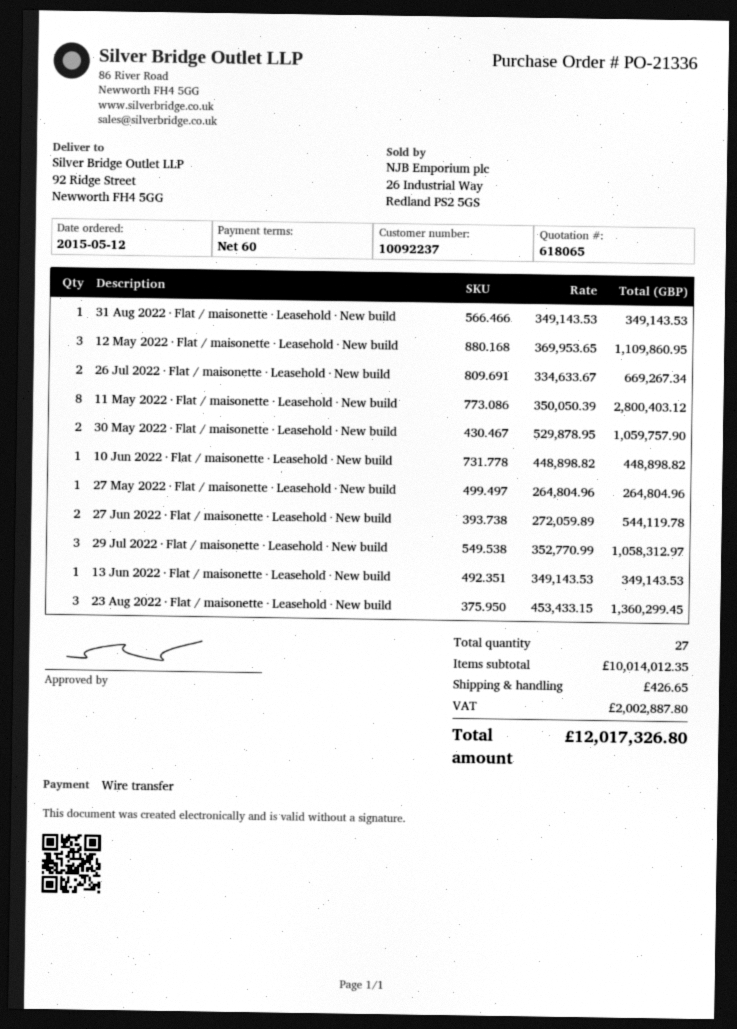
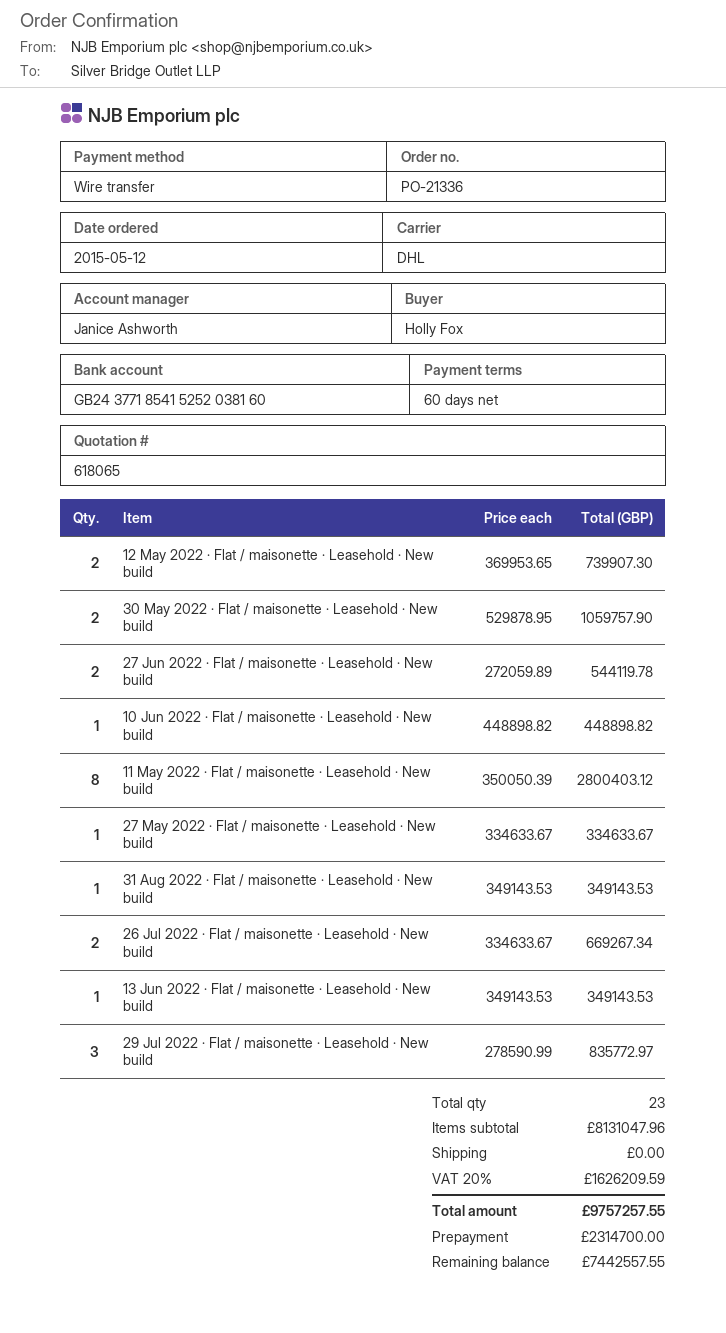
12 May 2022 · Flat / maisonette · Leasehold · New build: 3 x 369953.65 = 1109860.95 -> 2 x 369953.65 = 739907.30
27 May 2022 · Flat / maisonette · Leasehold · New build: 1 x 264804.96 = 264804.96 -> 1 x 334633.67 = 334633.67
29 Jul 2022 · Flat / maisonette · Leasehold · New build: 3 x 352770.99 = 1058312.97 -> 3 x 278590.99 = 835772.97
23 Aug 2022 · Flat / maisonette · Leasehold · New build: 3 x 453433.15 = 1360299.45 -> none
total quantity: 27 -> 23
subtotal: 10014012.35 -> 8131047.96
shipping: 426.65 -> 0.00
tax: 2002887.80 -> 1626209.59
total: 12017326.80 -> 9757257.55

